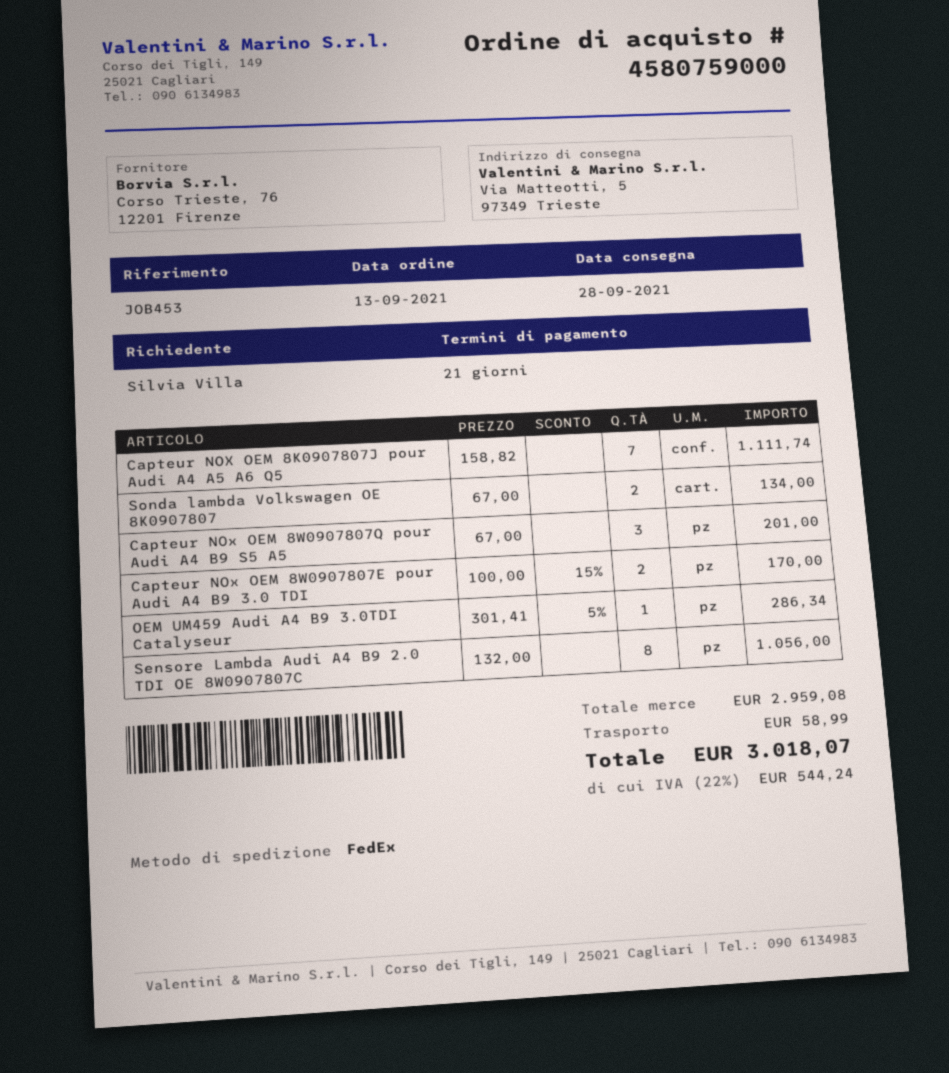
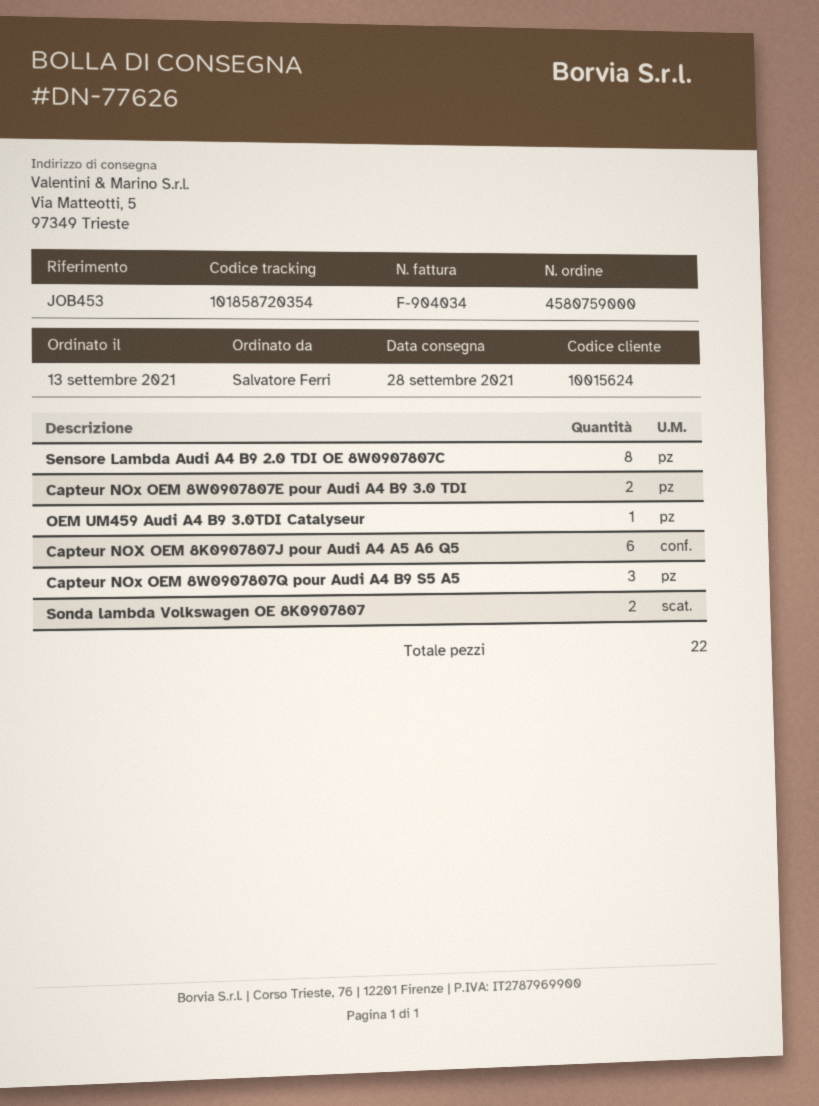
ordered by: Silvia Villa -> Salvatore Ferri
Capteur NOX OEM 8K0907807J pour Audi A4 A5 A6 Q5: 7 -> 6

